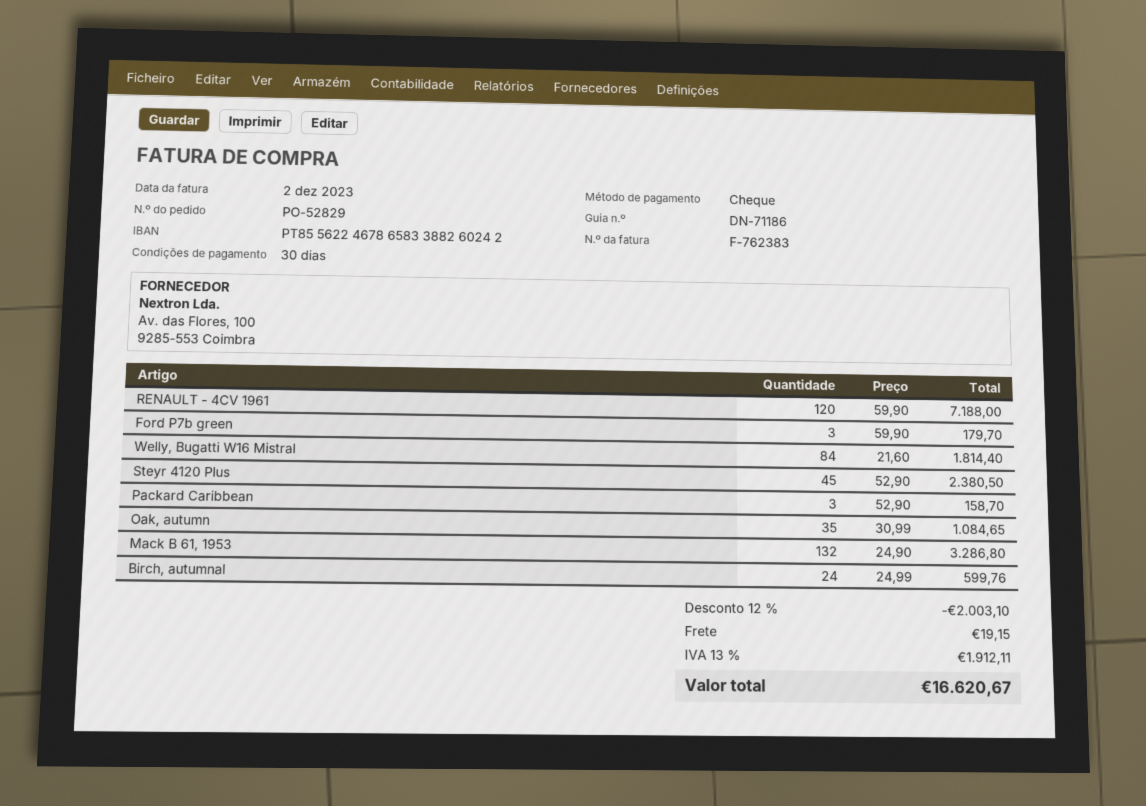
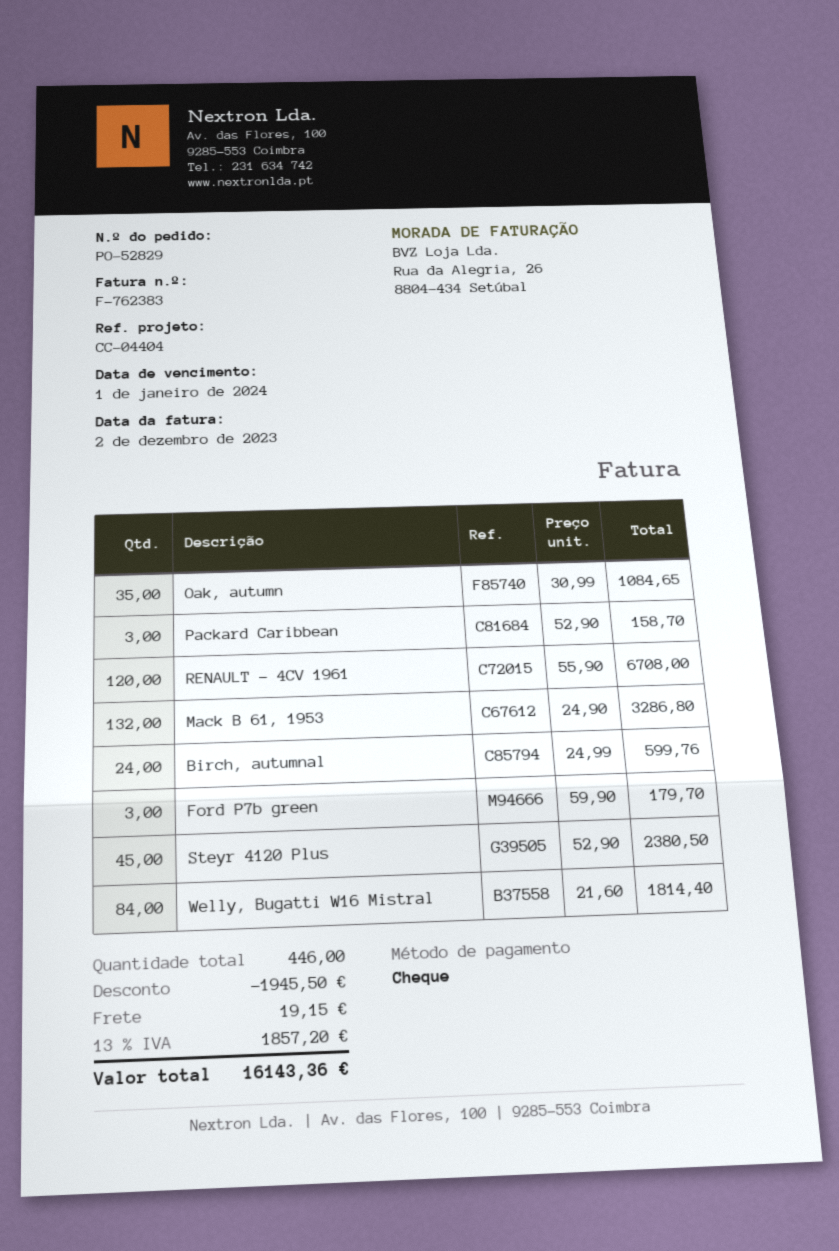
RENAULT - 4CV 1961: 120 x 59.90 = 7188.00 -> 120 x 55.90 = 6708.00
discount: 2003.10 -> 1945.50
tax: 13% = 1912.11 -> 13% = 1857.20
total: 16620.67 -> 16143.36

